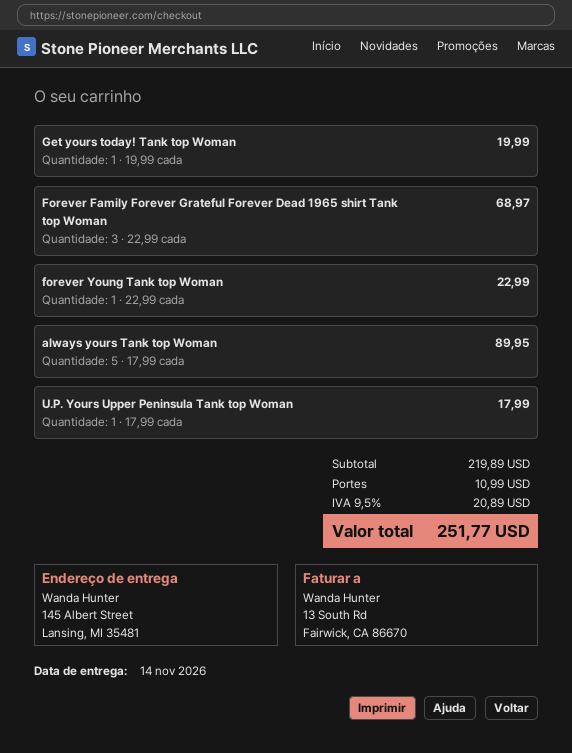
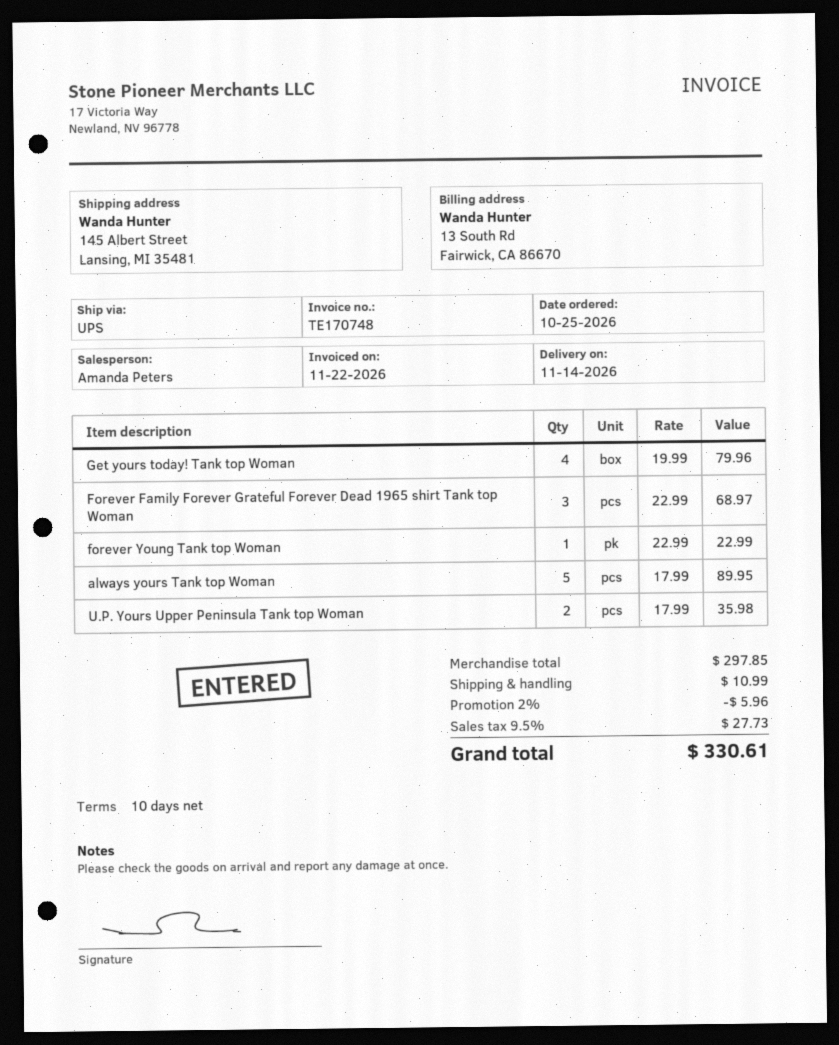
Get yours today! Tank top Woman: 1 x 19.99 = 19.99 -> 4 x 19.99 = 79.96
U.P. Yours Upper Peninsula Tank top Woman: 1 x 17.99 = 17.99 -> 2 x 17.99 = 35.98
subtotal: 219.89 -> 297.85
discount: none -> 2% = 5.96
tax: 9.5% = 20.89 -> 9.5% = 27.73
total: 251.77 -> 330.61

